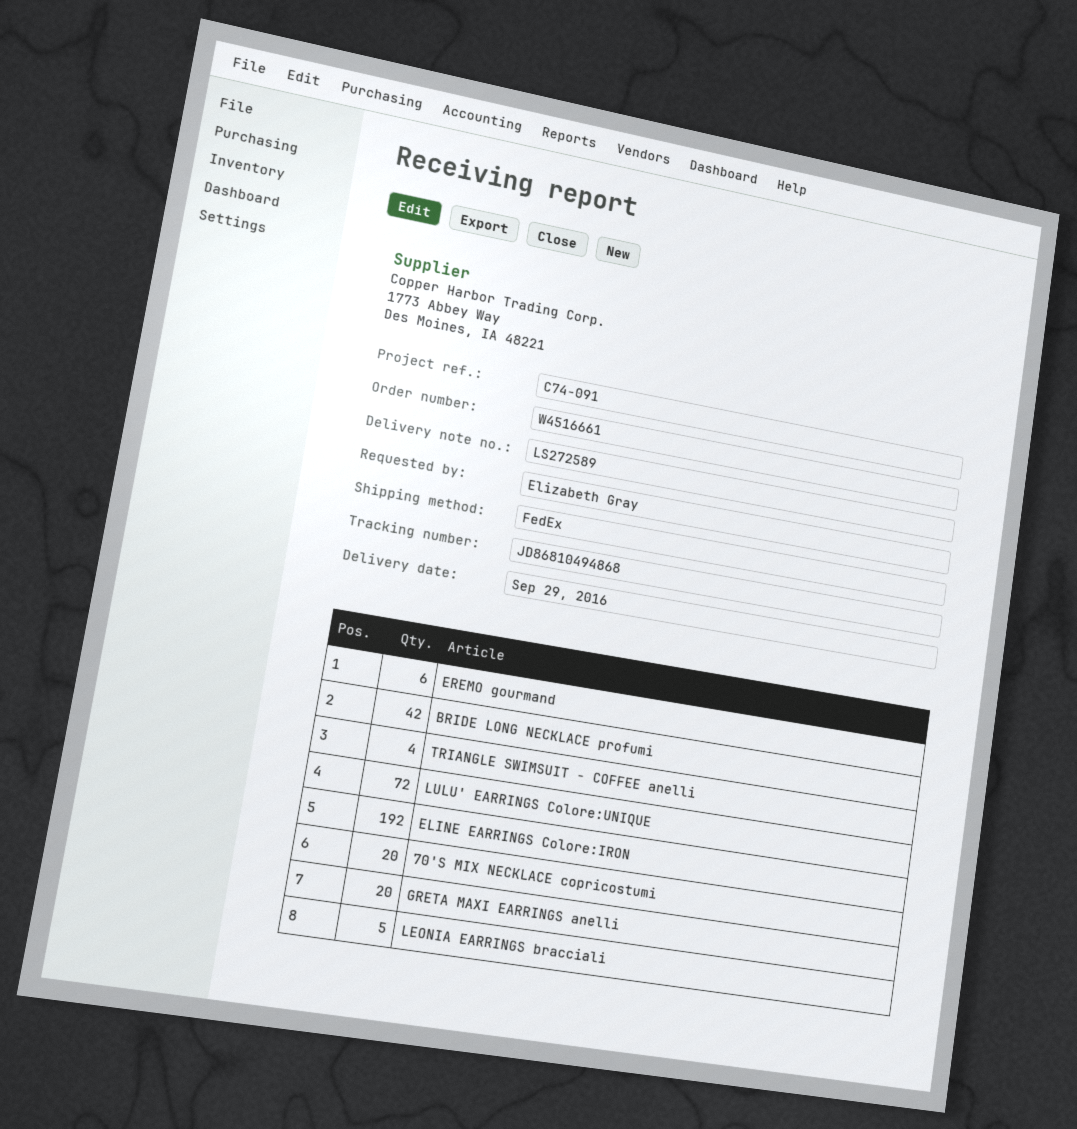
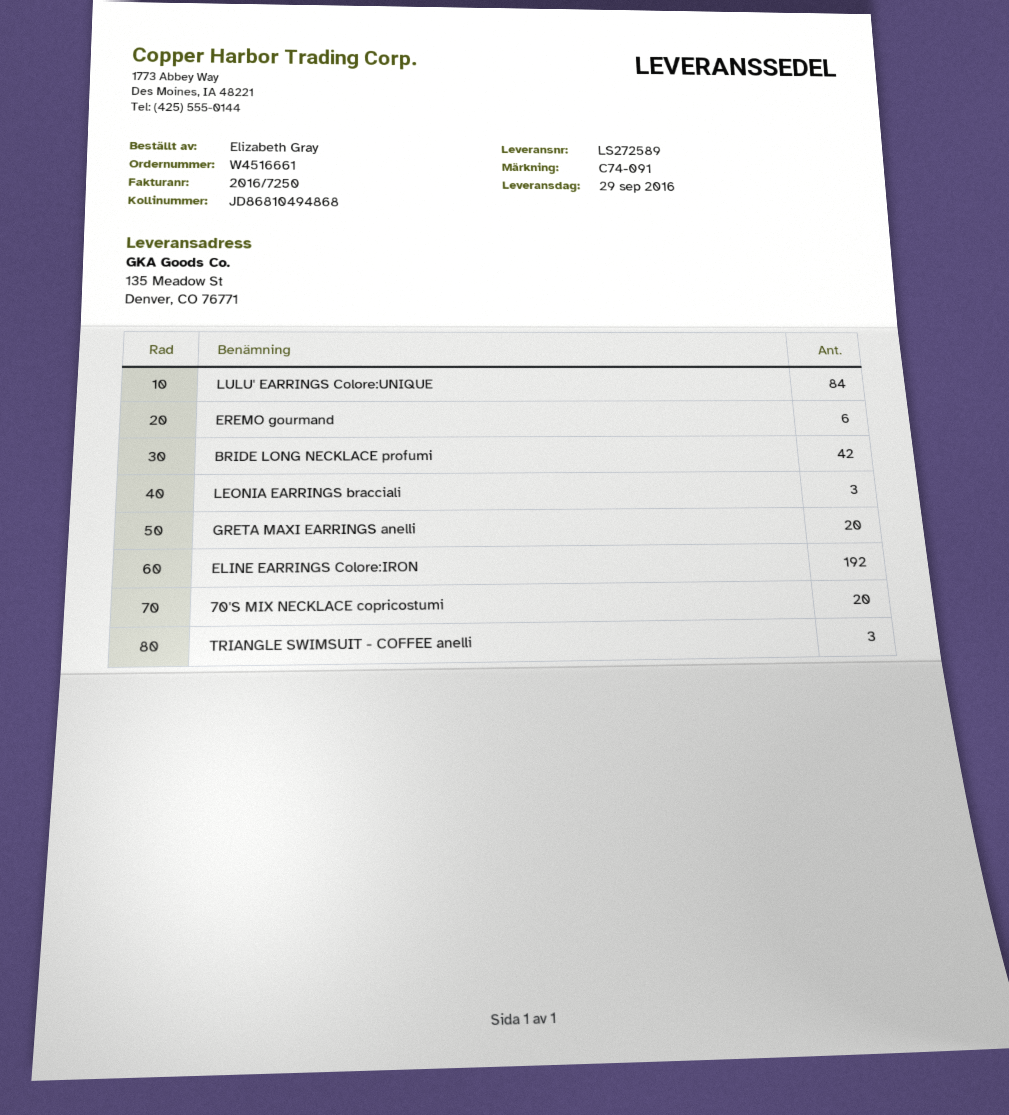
TRIANGLE SWIMSUIT - COFFEE anelli: 4 -> 3
LULU' EARRINGS Colore:UNIQUE: 72 -> 84
LEONIA EARRINGS bracciali: 5 -> 3

